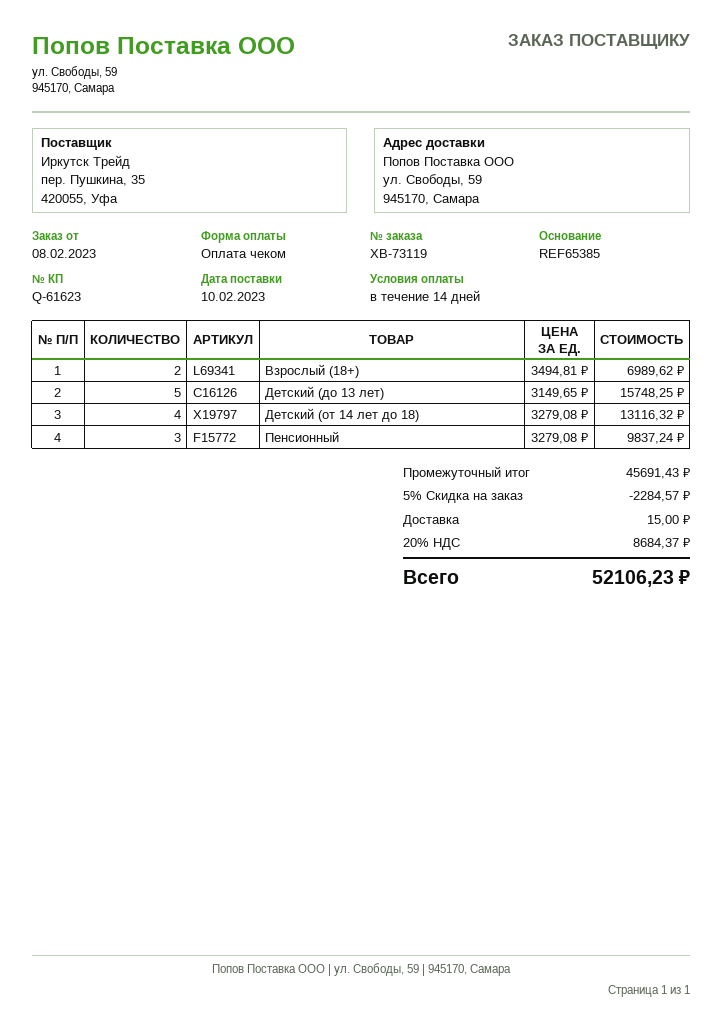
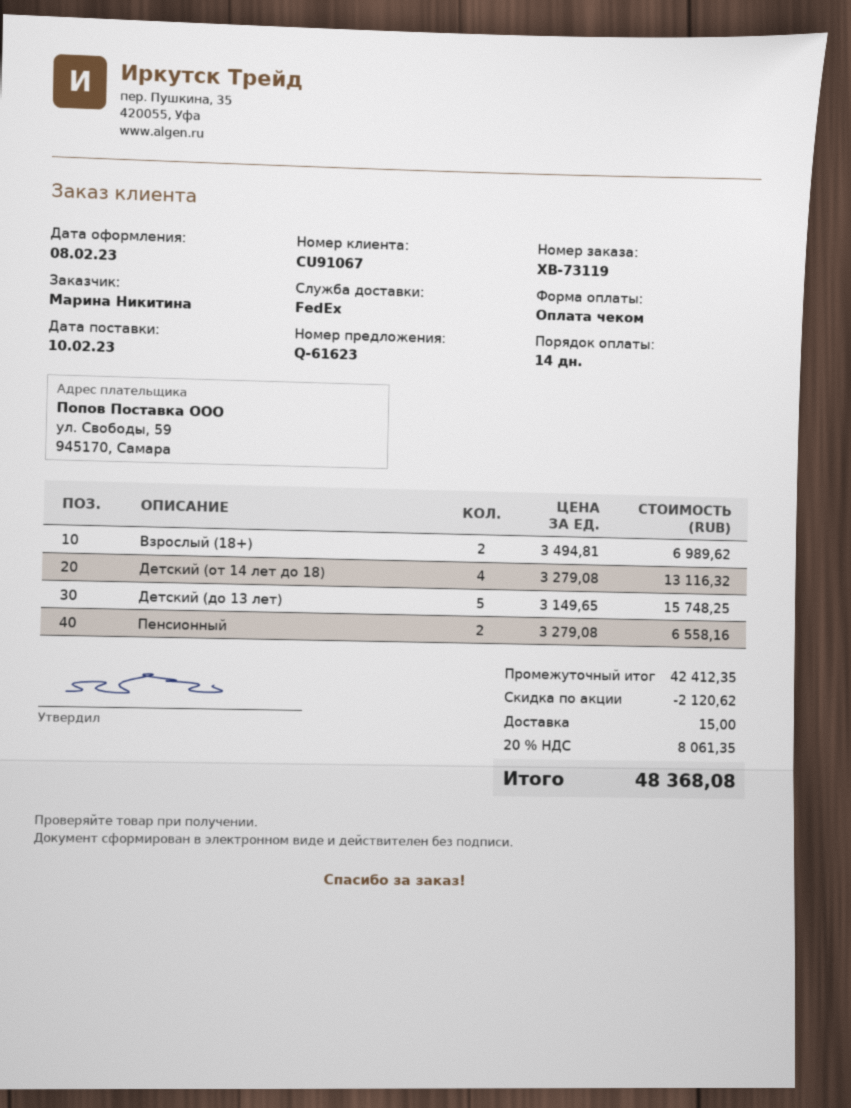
Пенсионный: 3 x 3279.08 = 9837.24 -> 2 x 3279.08 = 6558.16
subtotal: 45691.43 -> 42412.35
discount: 2284.57 -> 2120.62
tax: 20% = 8684.37 -> 20% = 8061.35
total: 52106.23 -> 48368.08

